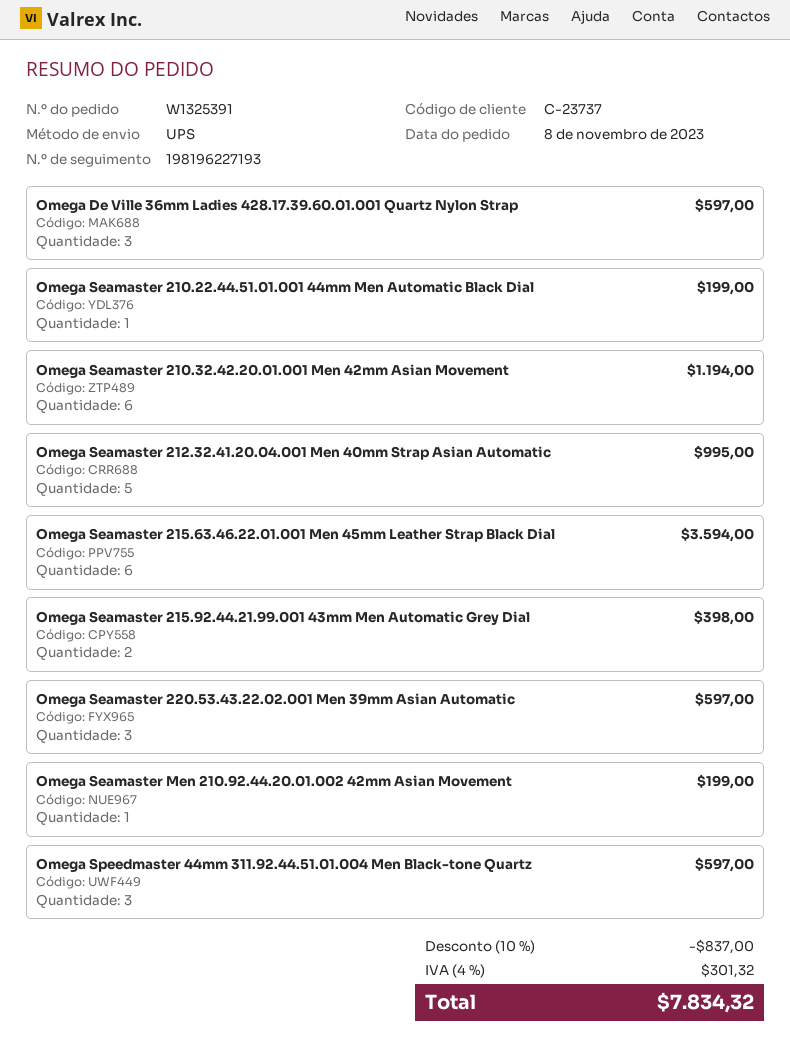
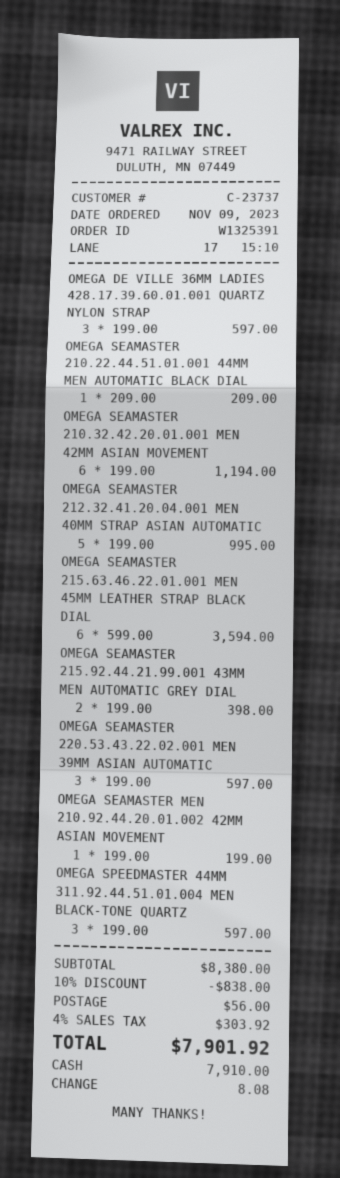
order date: 2023-11-08 -> 2023-11-09
Omega Seamaster 210.22.44.51.01.001 44mm Men Automatic Black Dial: 1 for 199.00 -> 1 for 209.00
discount: 10% = 837.00 -> 10% = 838.00
shipping: none -> 56.00
tax: 4% = 301.32 -> 4% = 303.92
total: 7834.32 -> 7901.92

